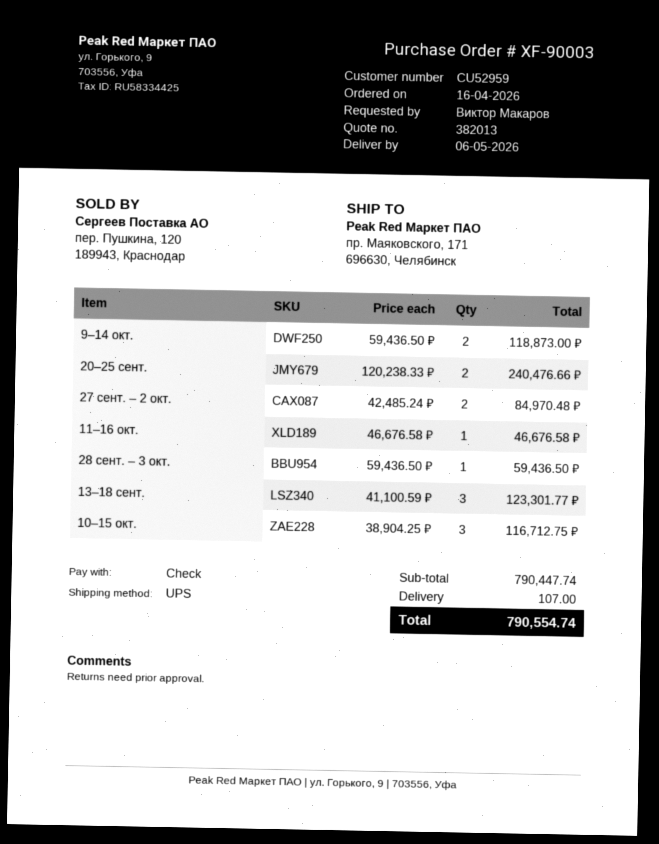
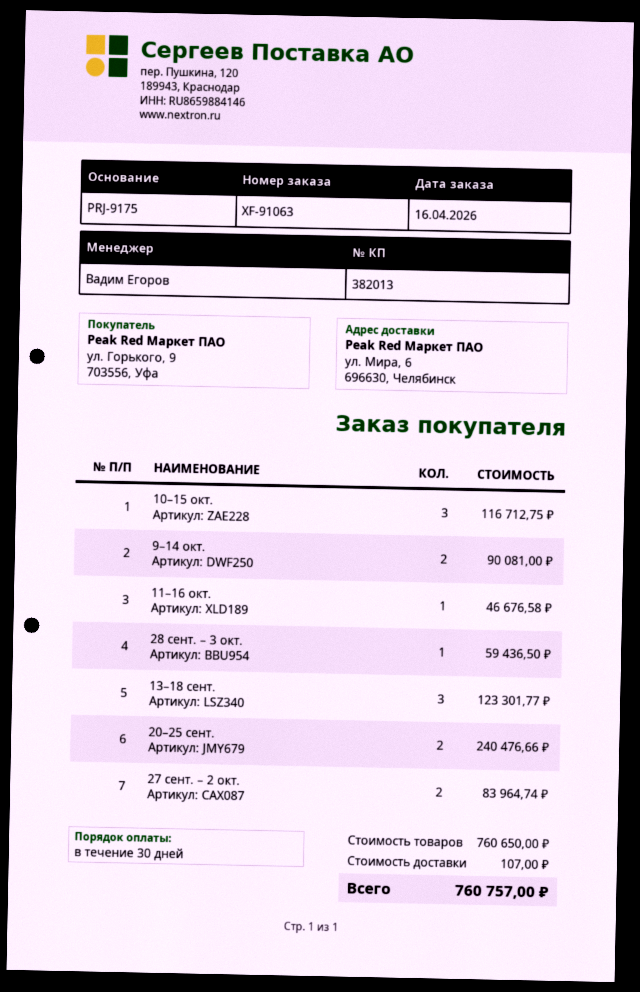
order number: XF-90003 -> XF-91063
ship to: пр. Маяковского, 171, 696630, Челябинск -> ул. Мира, 6, 696630, Челябинск
9–14 окт.: 2 for 118873.00 -> 2 for 90081.00
27 сент. – 2 окт.: 2 for 84970.48 -> 2 for 83964.74
subtotal: 790447.74 -> 760650.00
total: 790554.74 -> 760757.00

